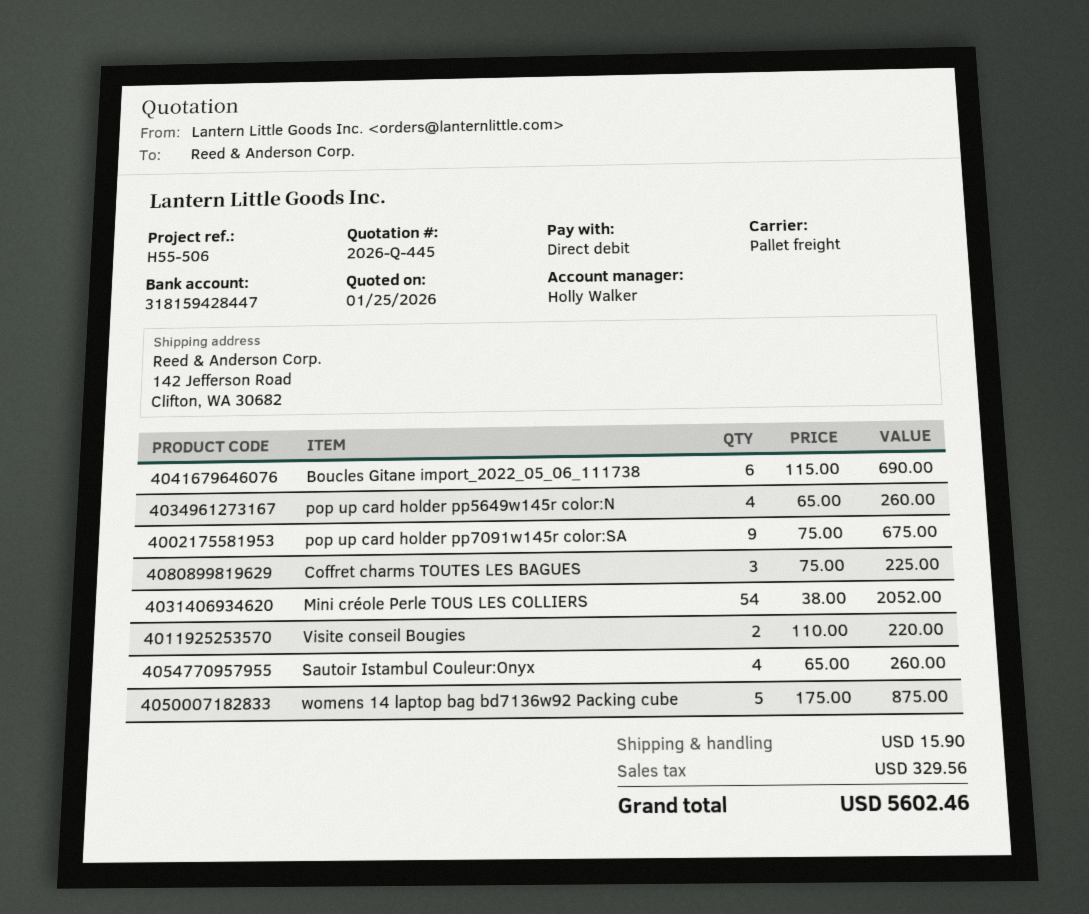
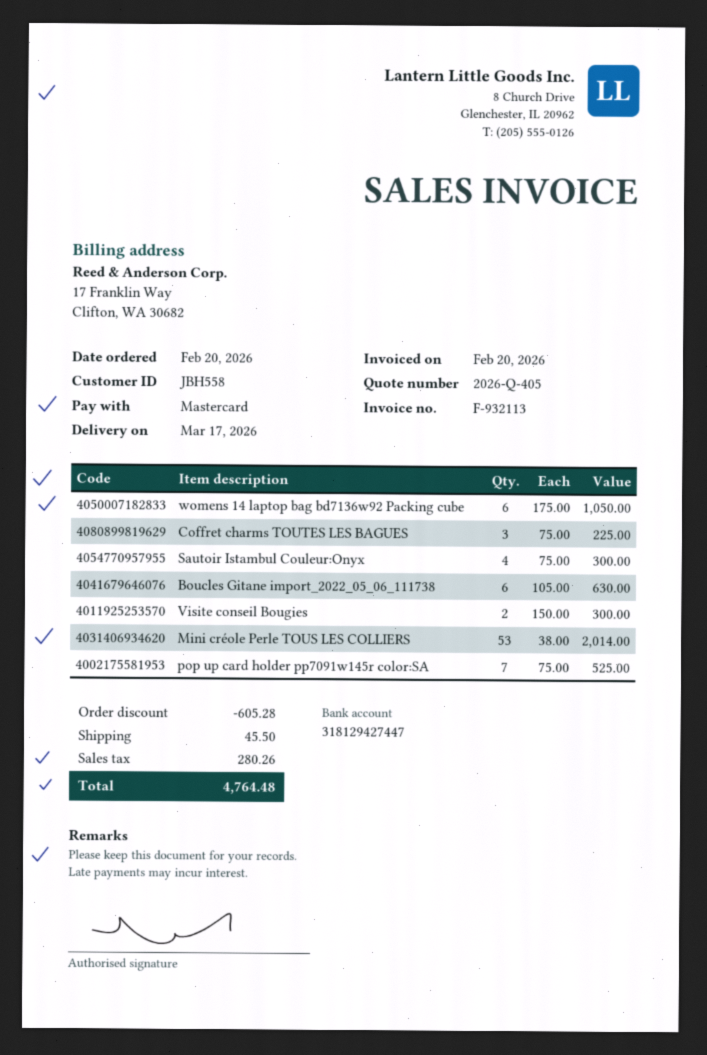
quote number: 2026-Q-445 -> 2026-Q-405
payment method: direct debit -> Mastercard
bank account: 318159428447 -> 318129427447
Boucles Gitane import_2022_05_06_111738: 6 x 115.00 = 690.00 -> 6 x 105.00 = 630.00
pop up card holder pp5649w145r color:N: 4 x 65.00 = 260.00 -> none
pop up card holder pp7091w145r color:SA: 9 x 75.00 = 675.00 -> 7 x 75.00 = 525.00
Mini créole Perle TOUS LES COLLIERS: 54 x 38.00 = 2052.00 -> 53 x 38.00 = 2014.00
Visite conseil Bougies: 2 x 110.00 = 220.00 -> 2 x 150.00 = 300.00
Sautoir Istambul Couleur:Onyx: 4 x 65.00 = 260.00 -> 4 x 75.00 = 300.00
womens 14 laptop bag bd7136w92 Packing cube: 5 x 175.00 = 875.00 -> 6 x 175.00 = 1050.00
discount: none -> 605.28
shipping: 15.90 -> 45.50
tax: 329.56 -> 280.26
total: 5602.46 -> 4764.48

